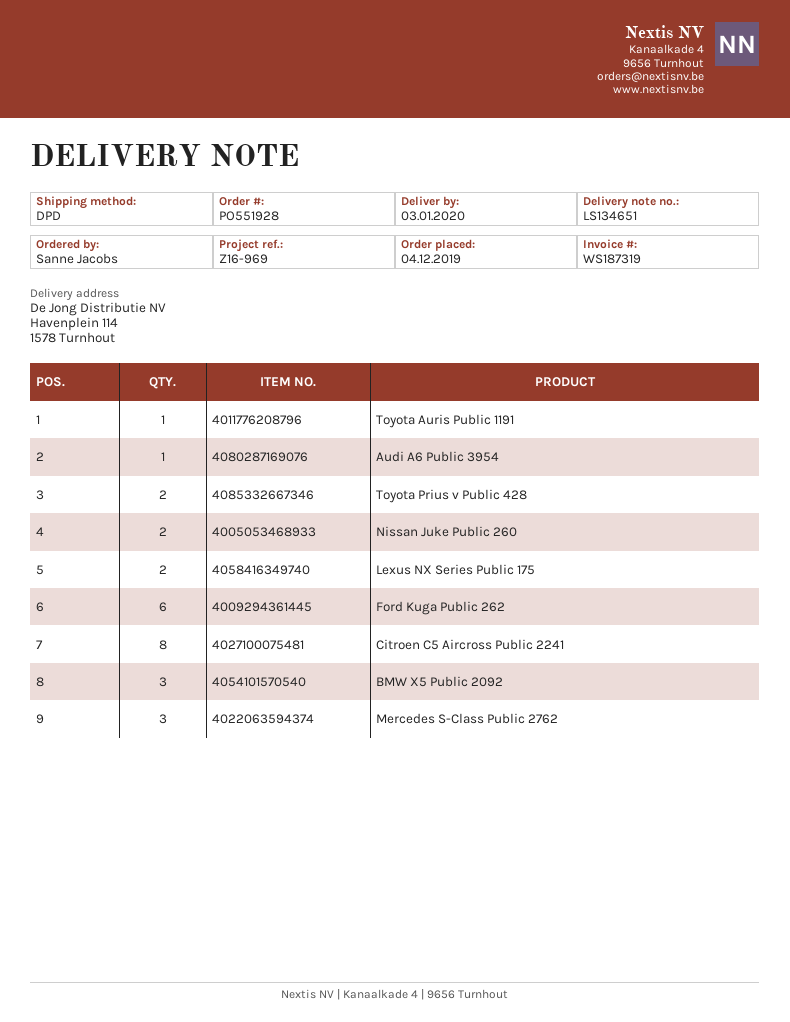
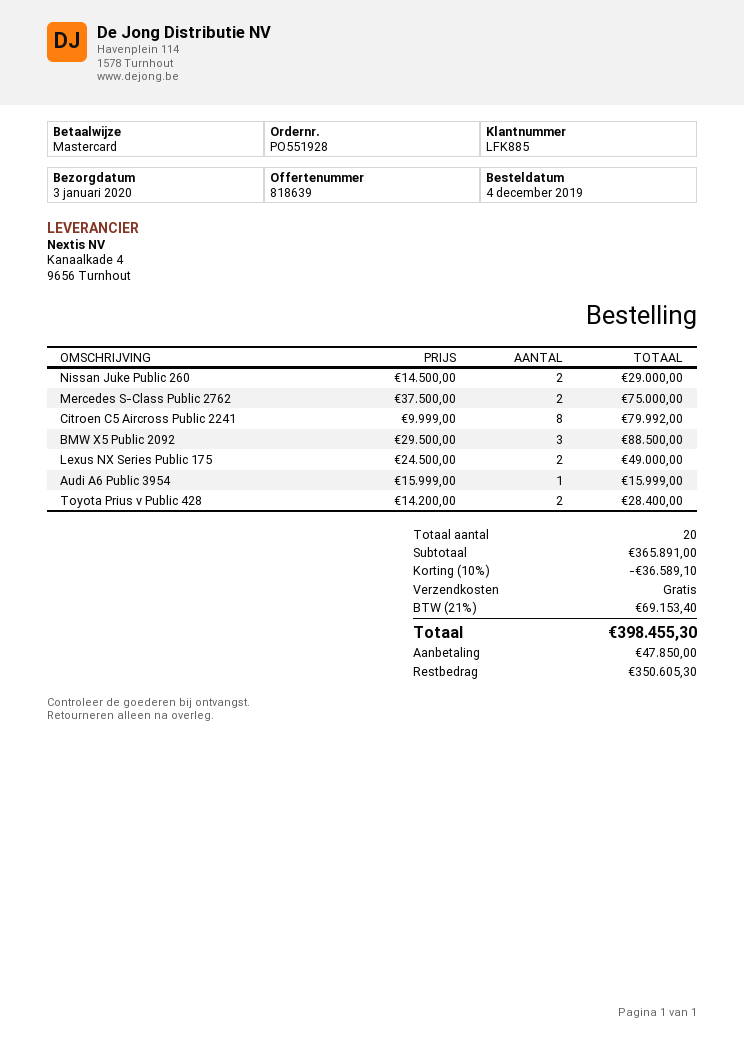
Toyota Auris Public 1191: 1 -> none
Ford Kuga Public 262: 6 -> none
Mercedes S-Class Public 2762: 3 -> 2

